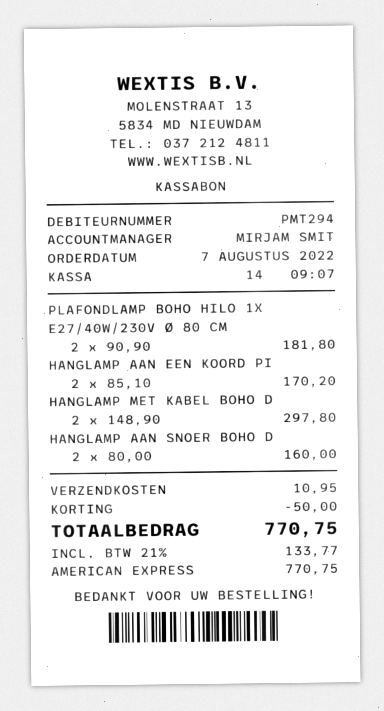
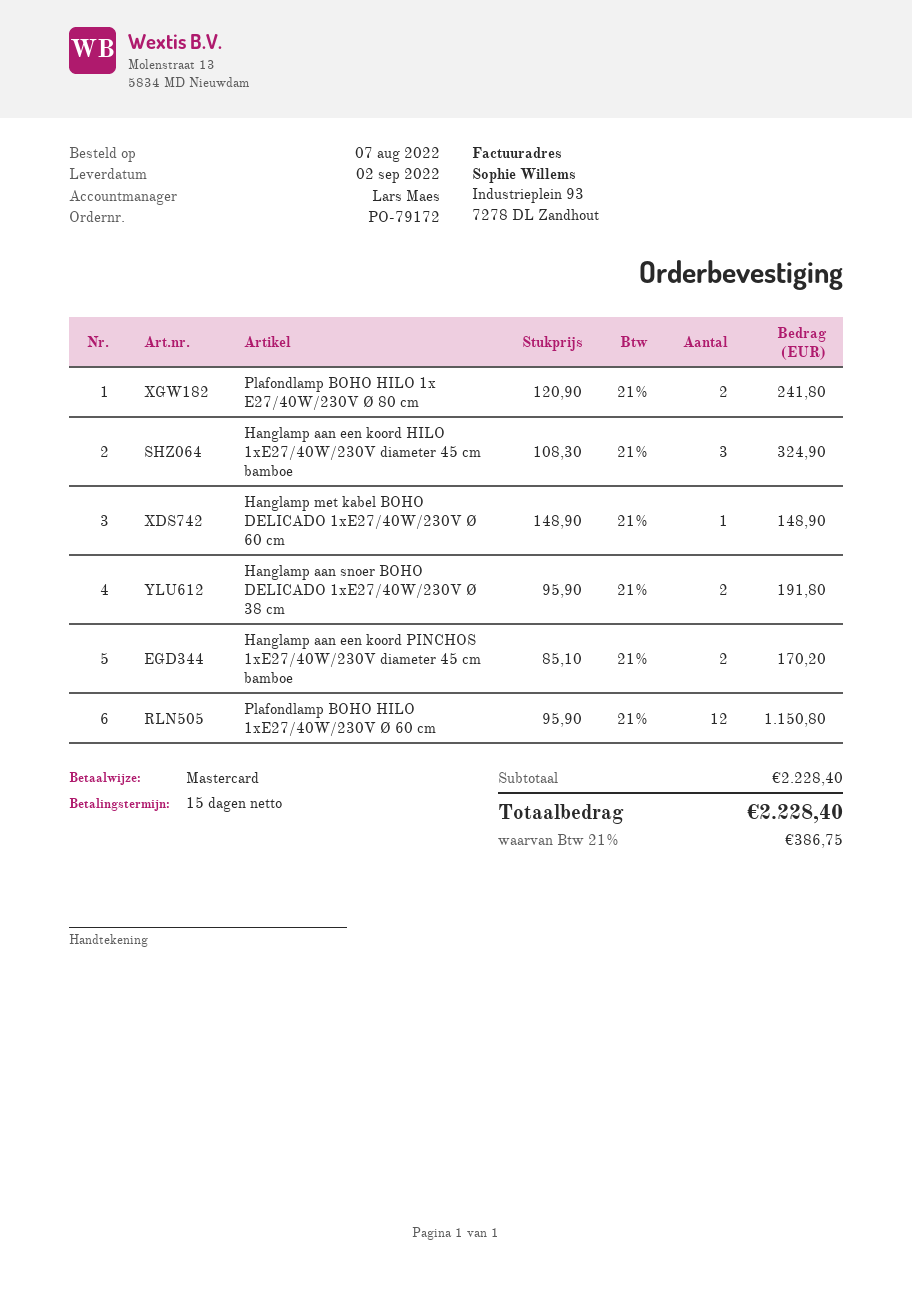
sales rep: MIRJAM SMIT -> Lars Maes
payment method: American Express -> Mastercard
PLAFONDLAMP BOHO HILO 1X E27/40W/230V Ø 80 CM: 2 x 90.90 = 181.80 -> 2 x 120.90 = 241.80
HANGLAMP MET KABEL BOHO D: 2 x 148.90 = 297.80 -> 1 x 148.90 = 148.90
HANGLAMP AAN SNOER BOHO D: 2 x 80.00 = 160.00 -> 2 x 95.90 = 191.80
Hanglamp aan een koord HILO 1xE27/40W/230V diameter 45 cm bamboe: none -> 3 x 108.30 = 324.90
Plafondlamp BOHO HILO 1xE27/40W/230V Ø 60 cm: none -> 12 x 95.90 = 1150.80
discount: 50.00 -> none
shipping: 10.95 -> none
tax: 21% = 133.77 -> 21% = 386.75
total: 770.75 -> 2228.40

